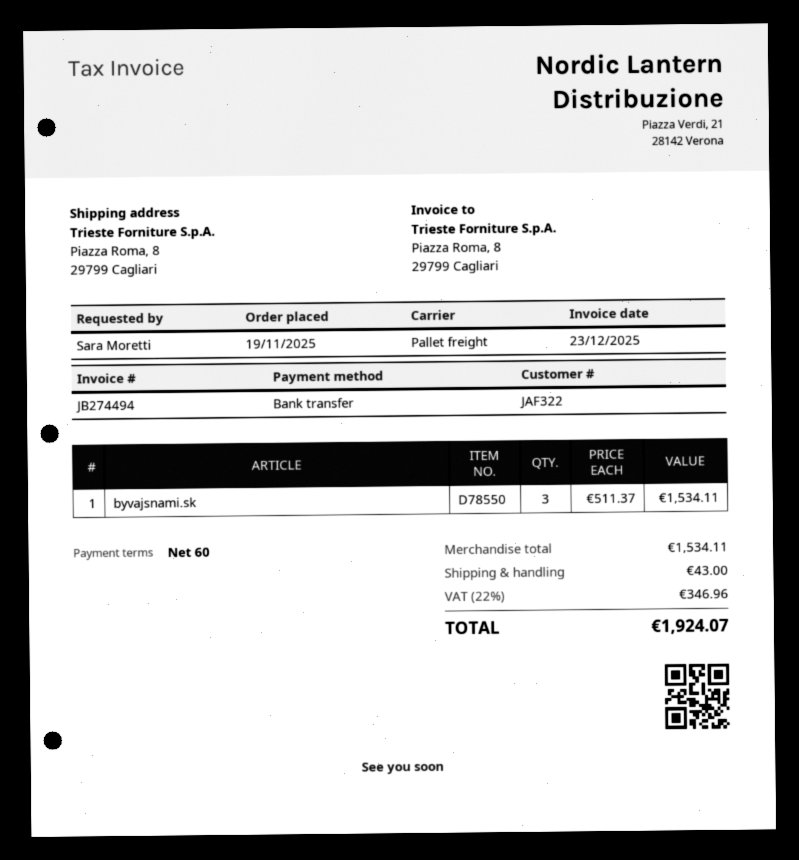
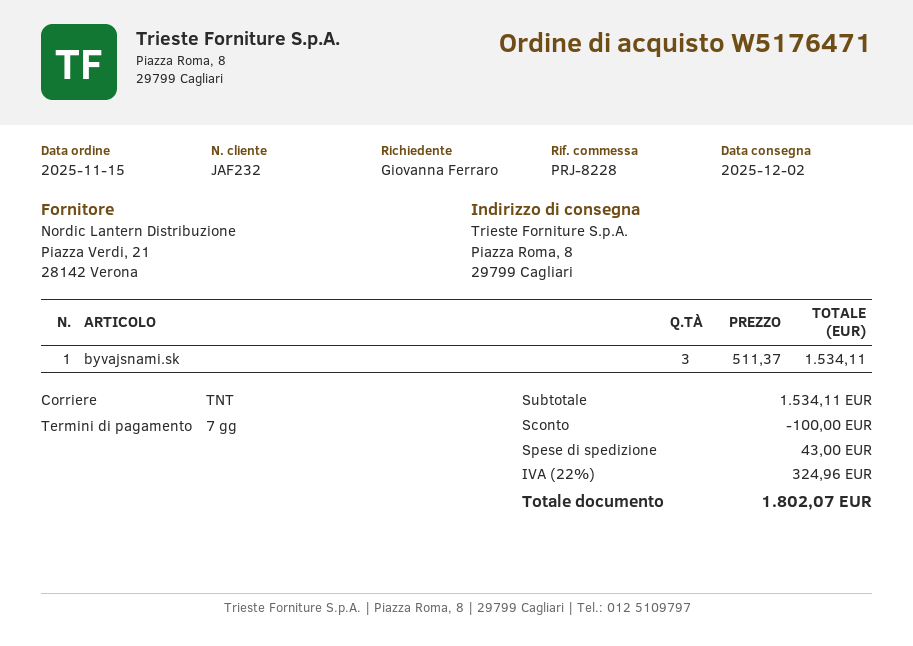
order date: 2025-11-19 -> 2025-11-15
payment terms: 60 days -> 7 days
customer number: JAF322 -> JAF232
ordered by: Sara Moretti -> Giovanna Ferraro
shipping method: pallet freight -> TNT
discount: none -> 100.00
tax: 22% = 346.96 -> 22% = 324.96
total: 1924.07 -> 1802.07

